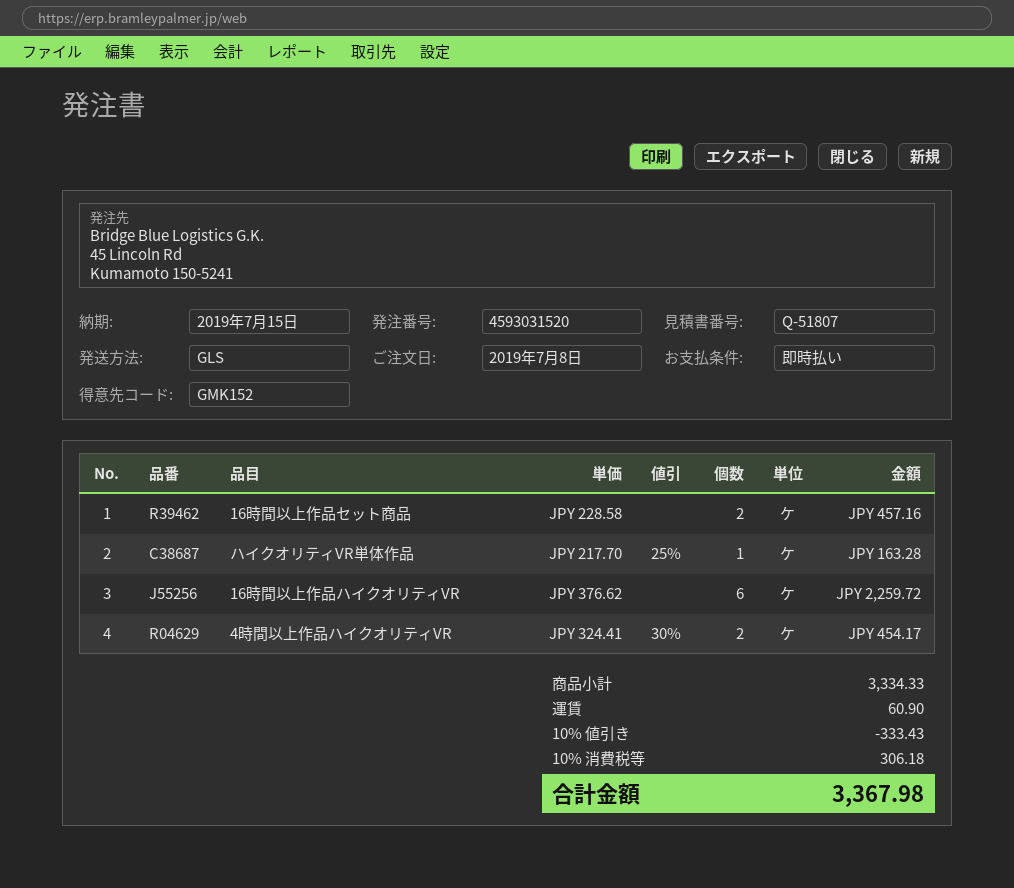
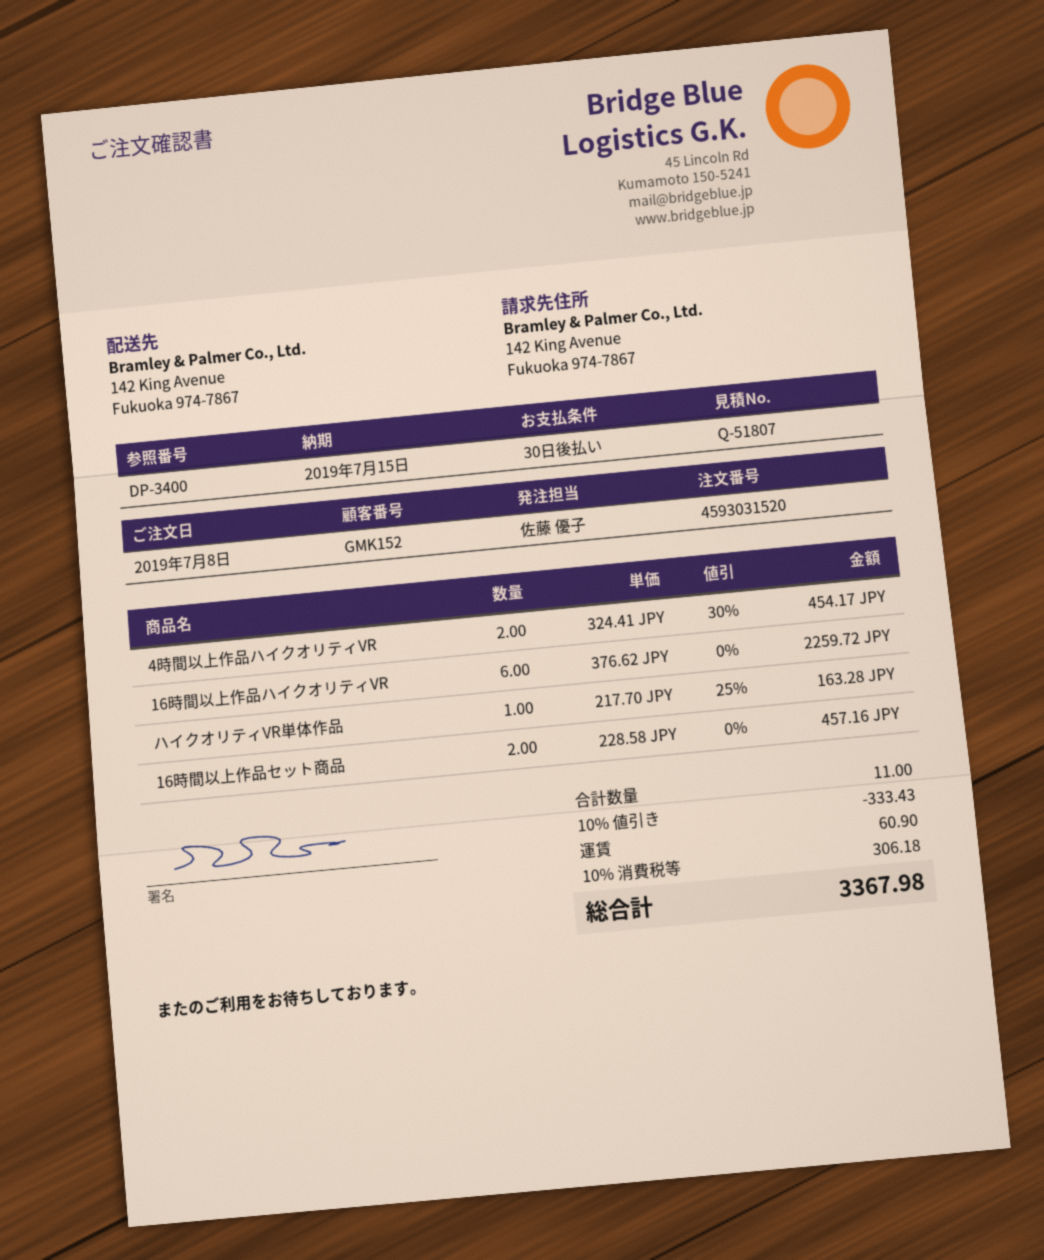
payment terms: on receipt -> 30 days

